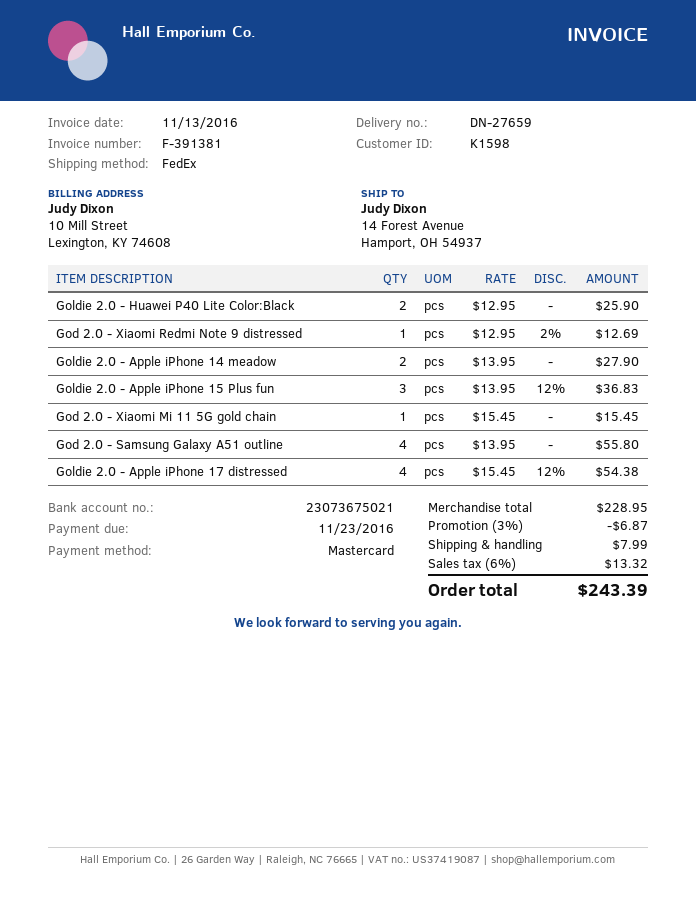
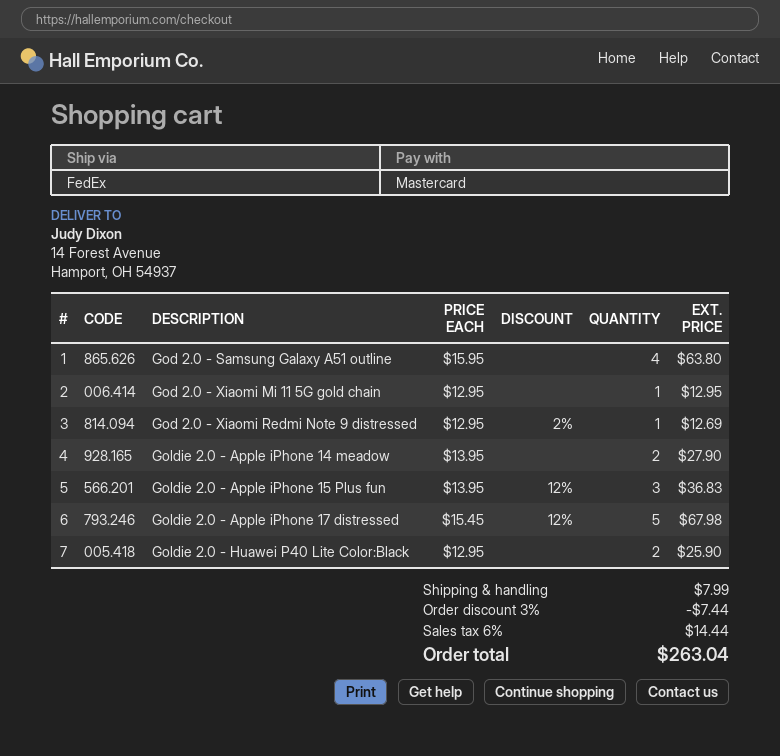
God 2.0 - Xiaomi Mi 11 5G gold chain: 1 x 15.45 = 15.45 -> 1 x 12.95 = 12.95
God 2.0 - Samsung Galaxy A51 outline: 4 x 13.95 = 55.80 -> 4 x 15.95 = 63.80
Goldie 2.0 - Apple iPhone 17 distressed: 4 x 15.45 - 12% = 54.38 -> 5 x 15.45 - 12% = 67.98
discount: 3% = 6.87 -> 3% = 7.44
tax: 6% = 13.32 -> 6% = 14.44
total: 243.39 -> 263.04

